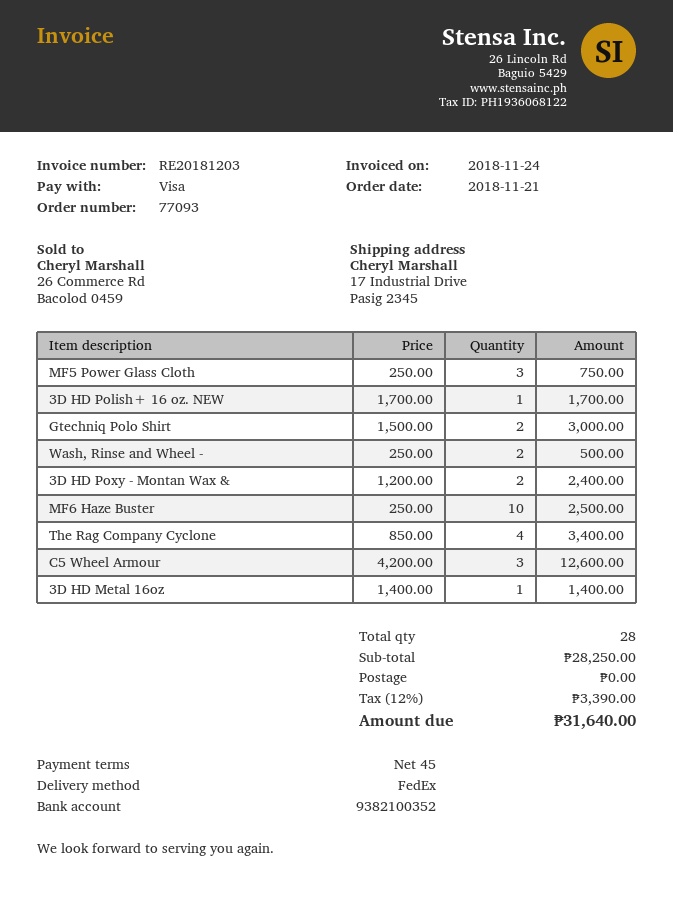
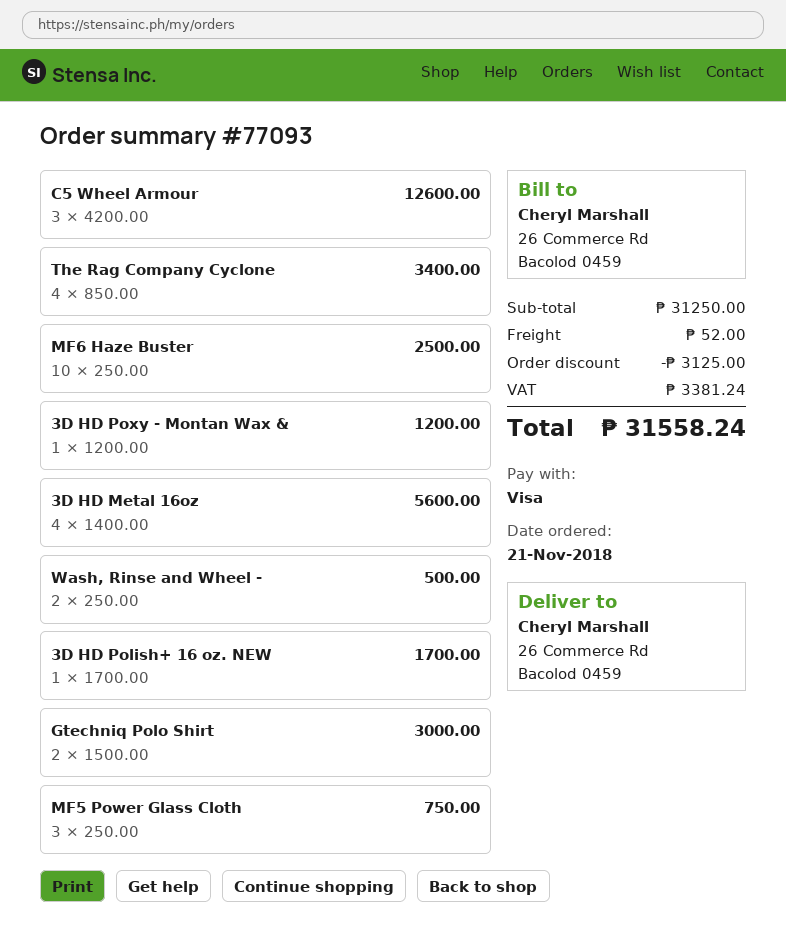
ship to: 17 Industrial Drive, Pasig 2345 -> 26 Commerce Rd, Bacolod 0459
3D HD Poxy - Montan Wax &: 2 x 1200.00 = 2400.00 -> 1 x 1200.00 = 1200.00
3D HD Metal 16oz: 1 x 1400.00 = 1400.00 -> 4 x 1400.00 = 5600.00
subtotal: 28250.00 -> 31250.00
discount: none -> 3125.00
shipping: 0.00 -> 52.00
tax: 3390.00 -> 3381.24
total: 31640.00 -> 31558.24

